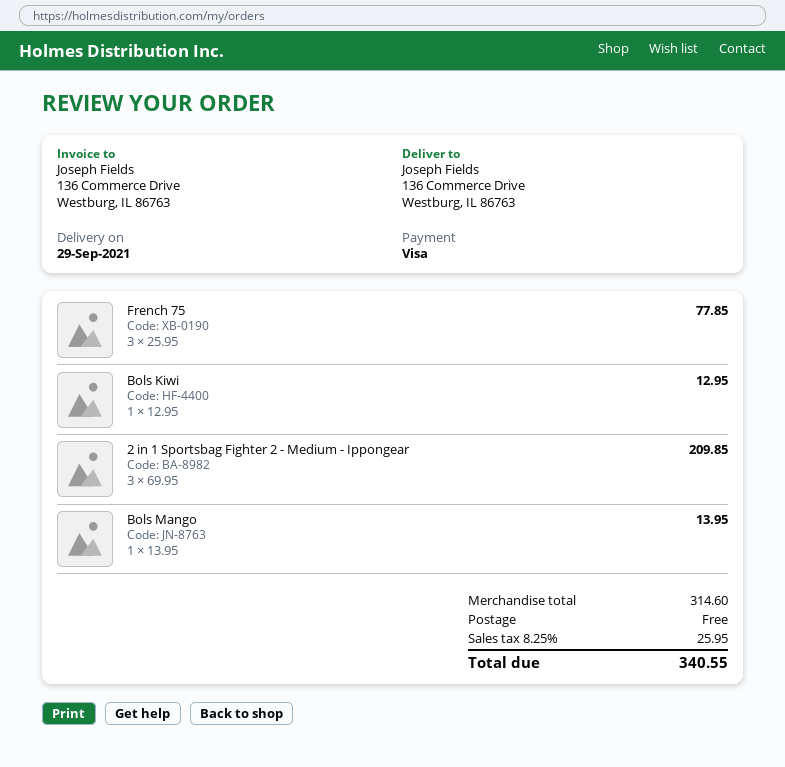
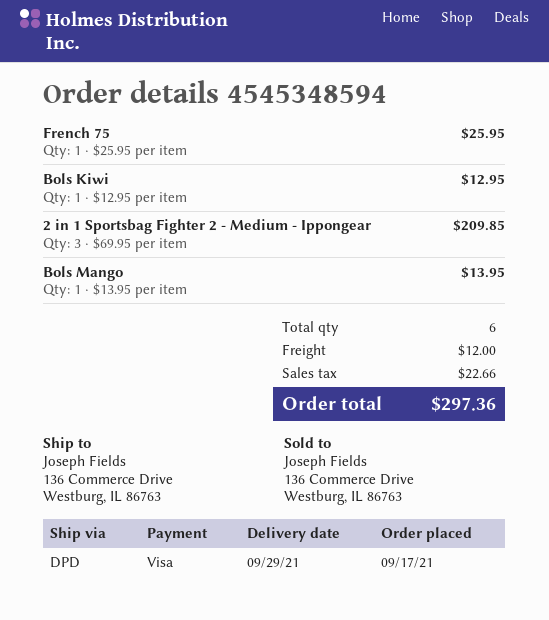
French 75: 3 x 25.95 = 77.85 -> 1 x 25.95 = 25.95
shipping: 0.00 -> 12.00
tax: 25.95 -> 22.66
total: 340.55 -> 297.36

